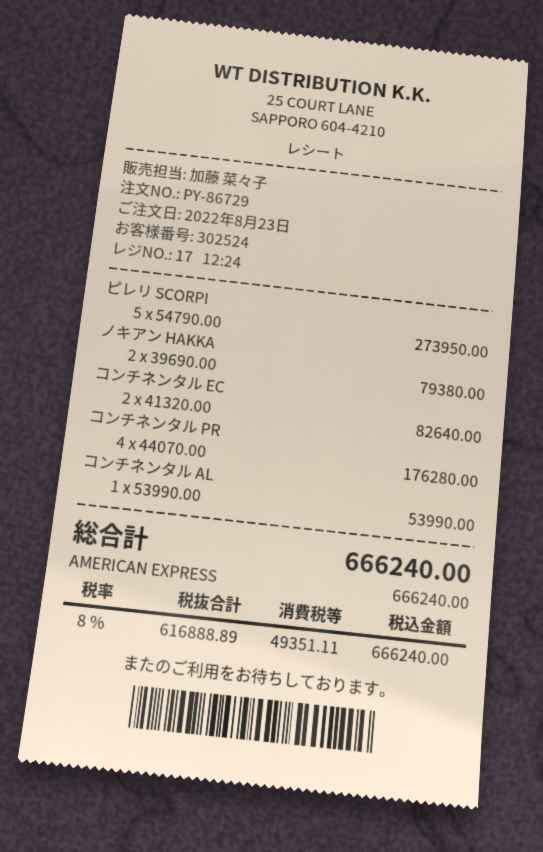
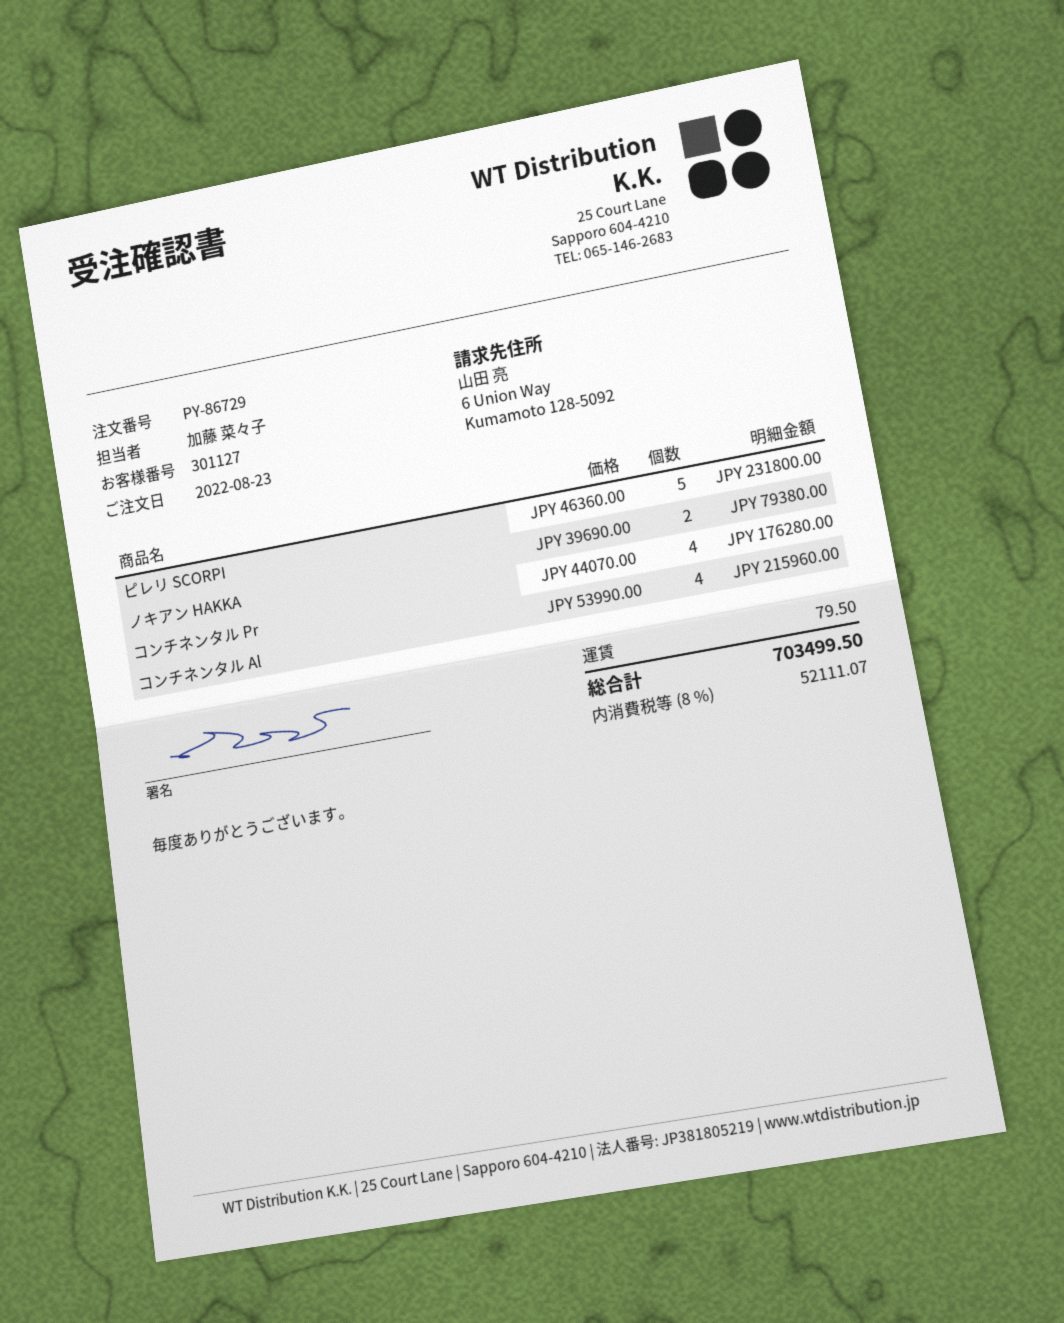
customer number: 302524 -> 301127
ピレリ SCORPI: 5 x 54790.00 = 273950.00 -> 5 x 46360.00 = 231800.00
コンチネンタル EC: 2 x 41320.00 = 82640.00 -> none
コンチネンタル AL: 1 x 53990.00 = 53990.00 -> 4 x 53990.00 = 215960.00
shipping: none -> 79.50
tax: 8% = 49351.11 -> 8% = 52111.07
total: 666240.00 -> 703499.50

